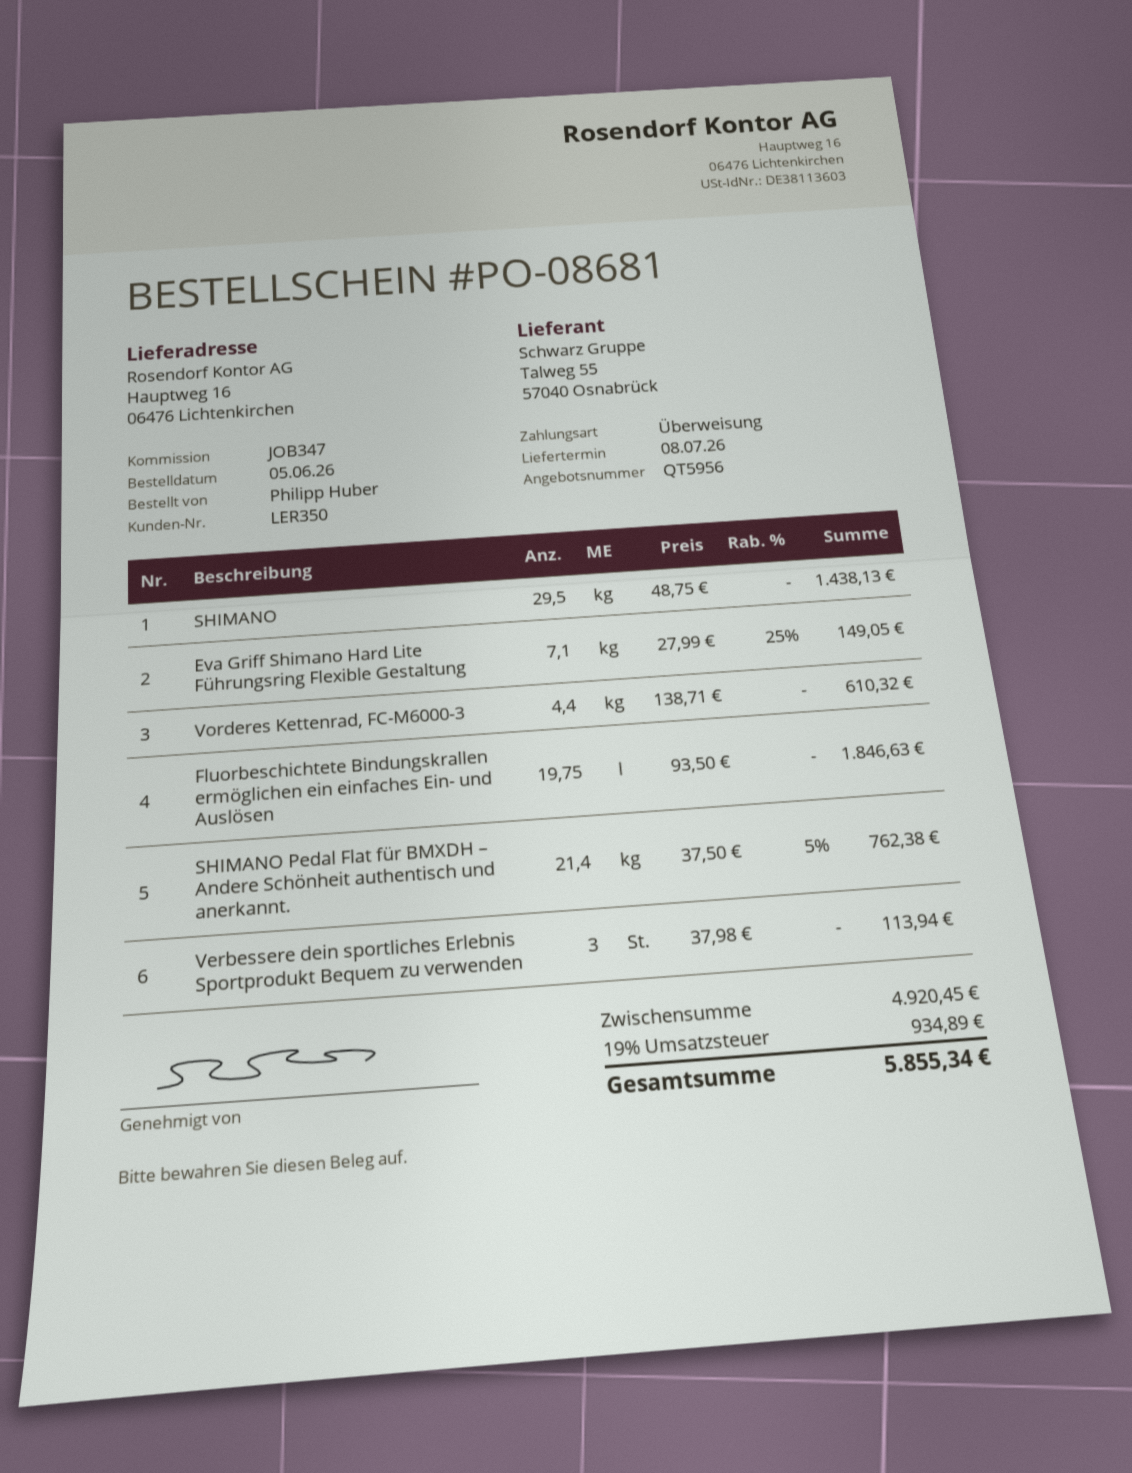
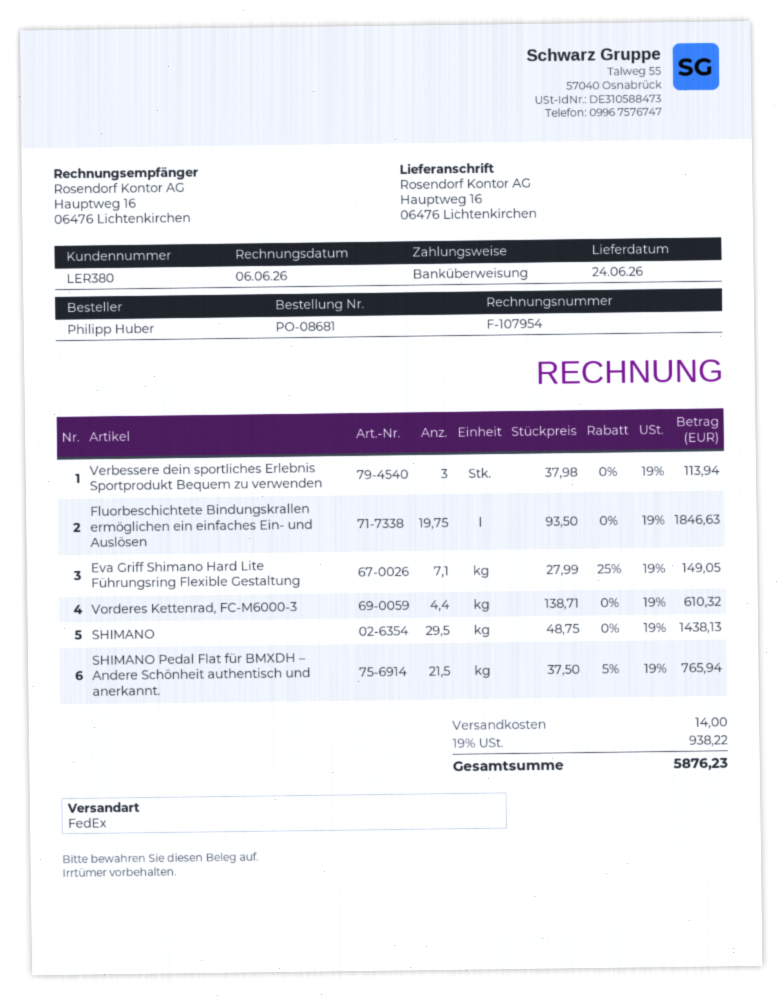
delivery date: 2026-07-08 -> 2026-06-24
customer number: LER350 -> LER380
SHIMANO Pedal Flat für BMXDH – Andere Schönheit authentisch und anerkannt.: 21.4 x 37.50 - 5% = 762.38 -> 21.5 x 37.50 - 5% = 765.94
shipping: none -> 14.00
tax: 19% = 934.89 -> 19% = 938.22
total: 5855.34 -> 5876.23

